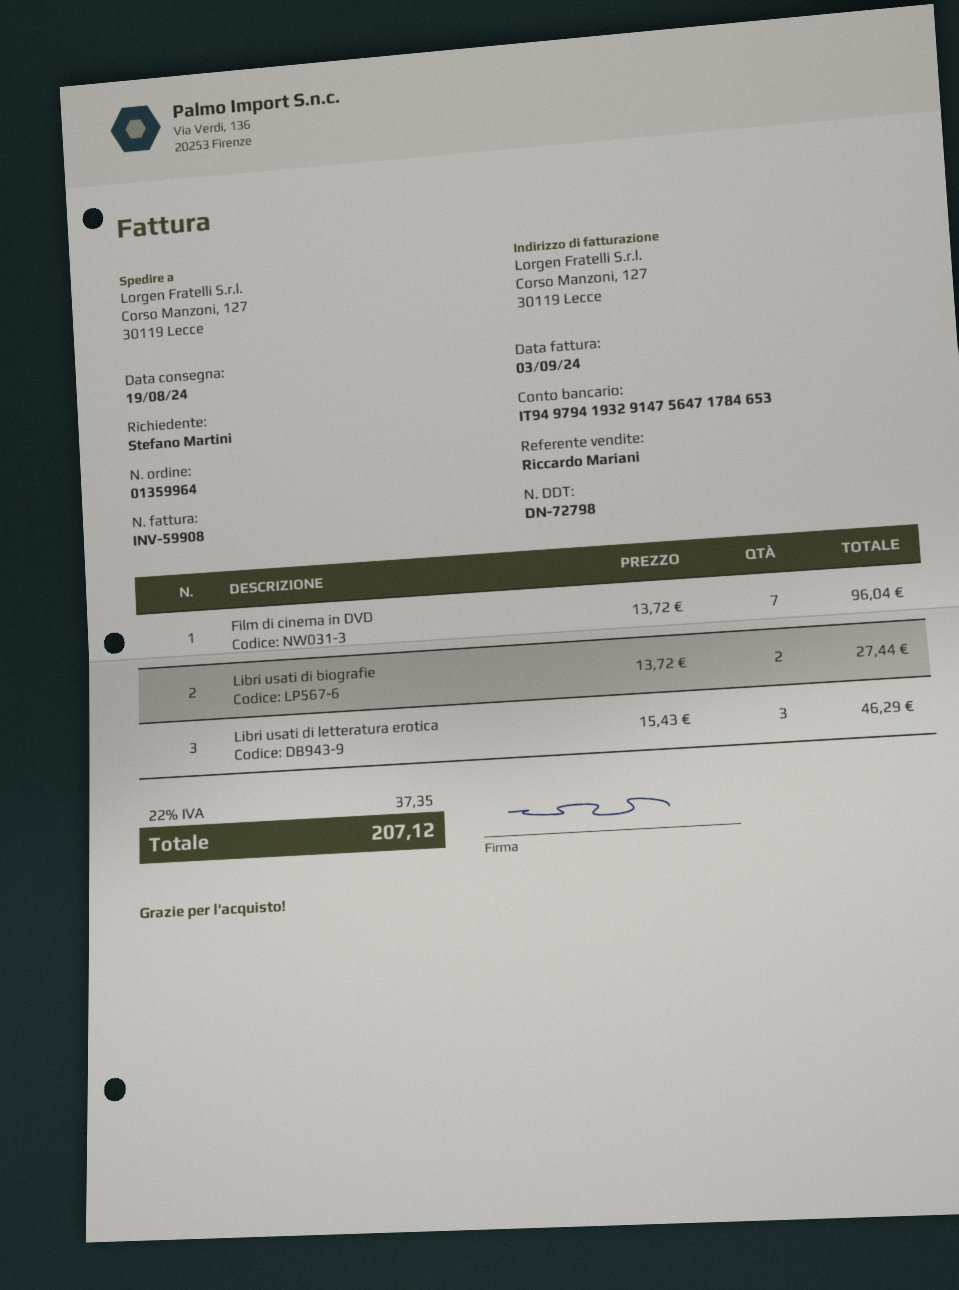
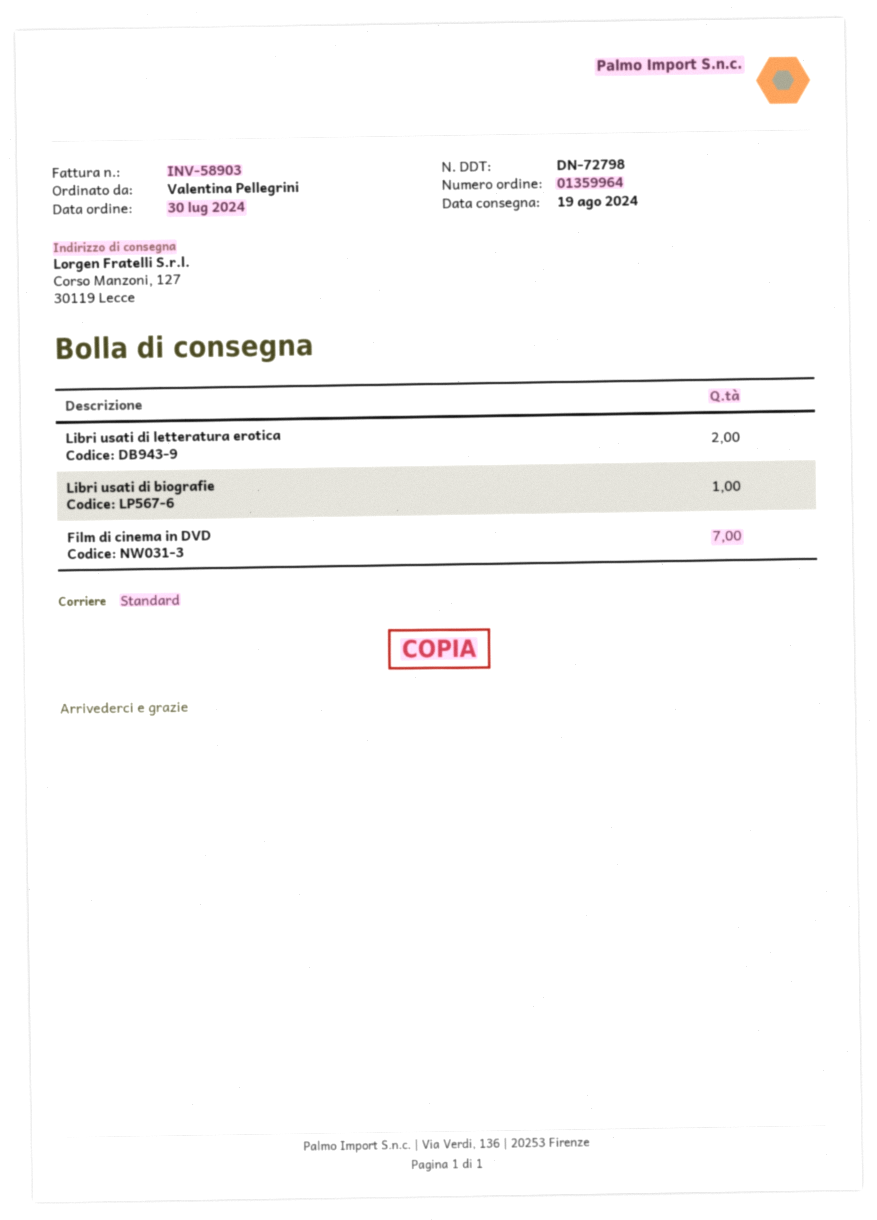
invoice number: INV-59908 -> INV-58903
ordered by: Stefano Martini -> Valentina Pellegrini
Libri usati di biografie: 2 -> 1
Libri usati di letteratura erotica: 3 -> 2

